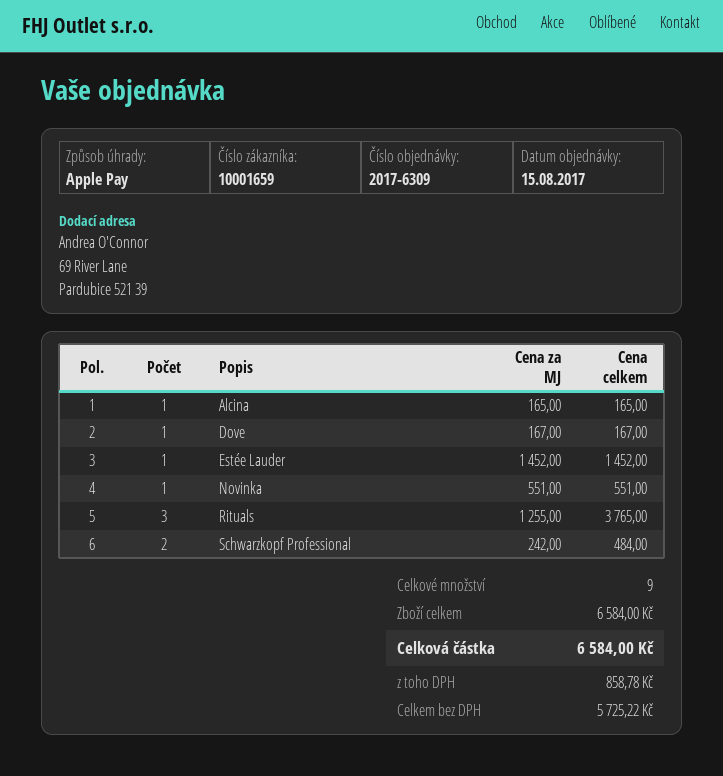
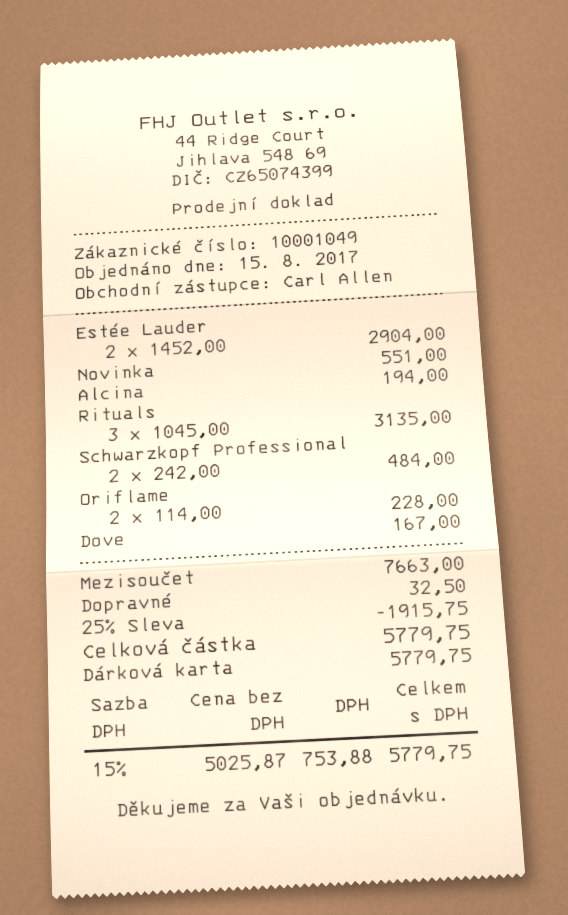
customer number: 10001659 -> 10001049
payment method: Apple Pay -> gift card
Alcina: 1 x 165.00 = 165.00 -> 1 x 194.00 = 194.00
Estée Lauder: 1 x 1452.00 = 1452.00 -> 2 x 1452.00 = 2904.00
Rituals: 3 x 1255.00 = 3765.00 -> 3 x 1045.00 = 3135.00
Oriflame: none -> 2 x 114.00 = 228.00
subtotal: 6584.00 -> 7663.00
discount: none -> 25% = 1915.75
shipping: none -> 32.50
net: 5725.22 -> 5025.87
tax: 858.78 -> 753.88
total: 6584.00 -> 5779.75

